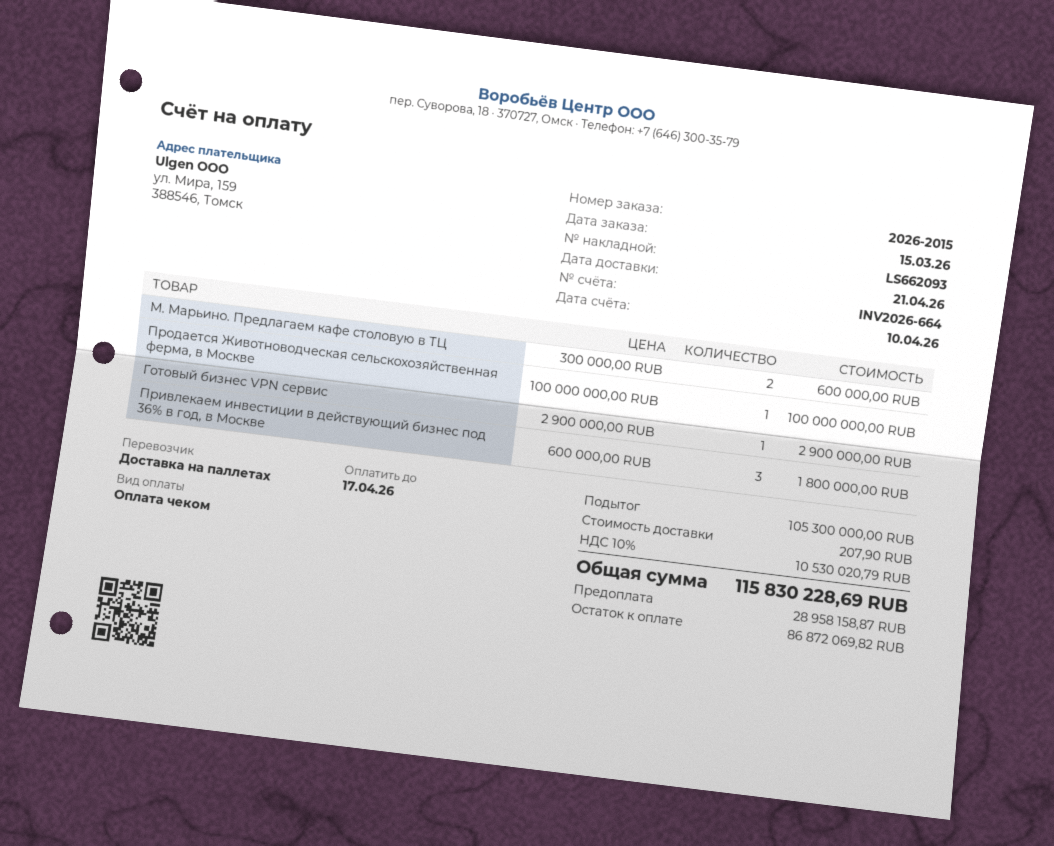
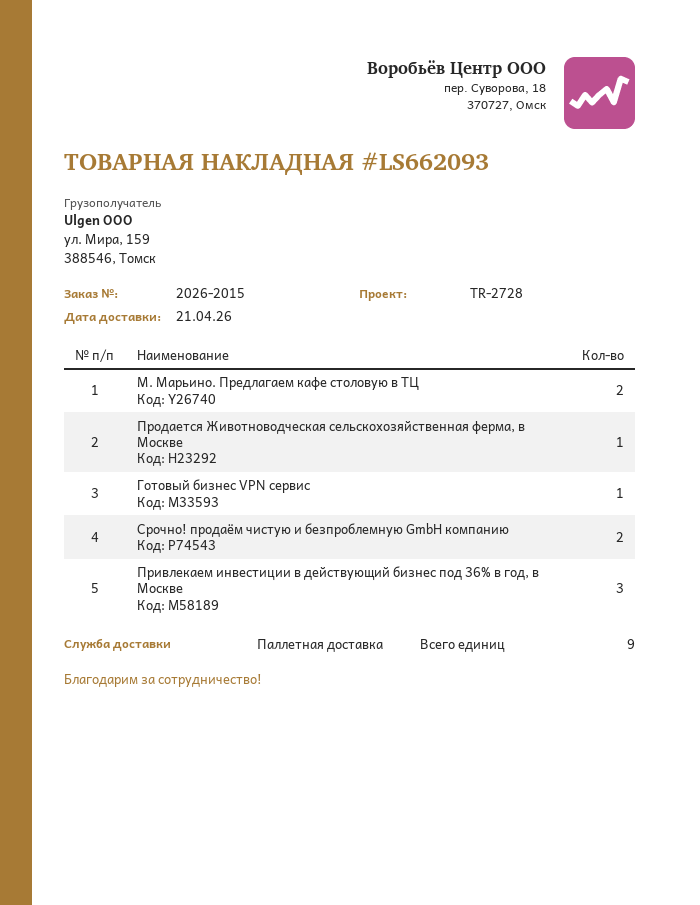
Срочно! продаём чистую и безпроблемную GmbH компанию: none -> 2

